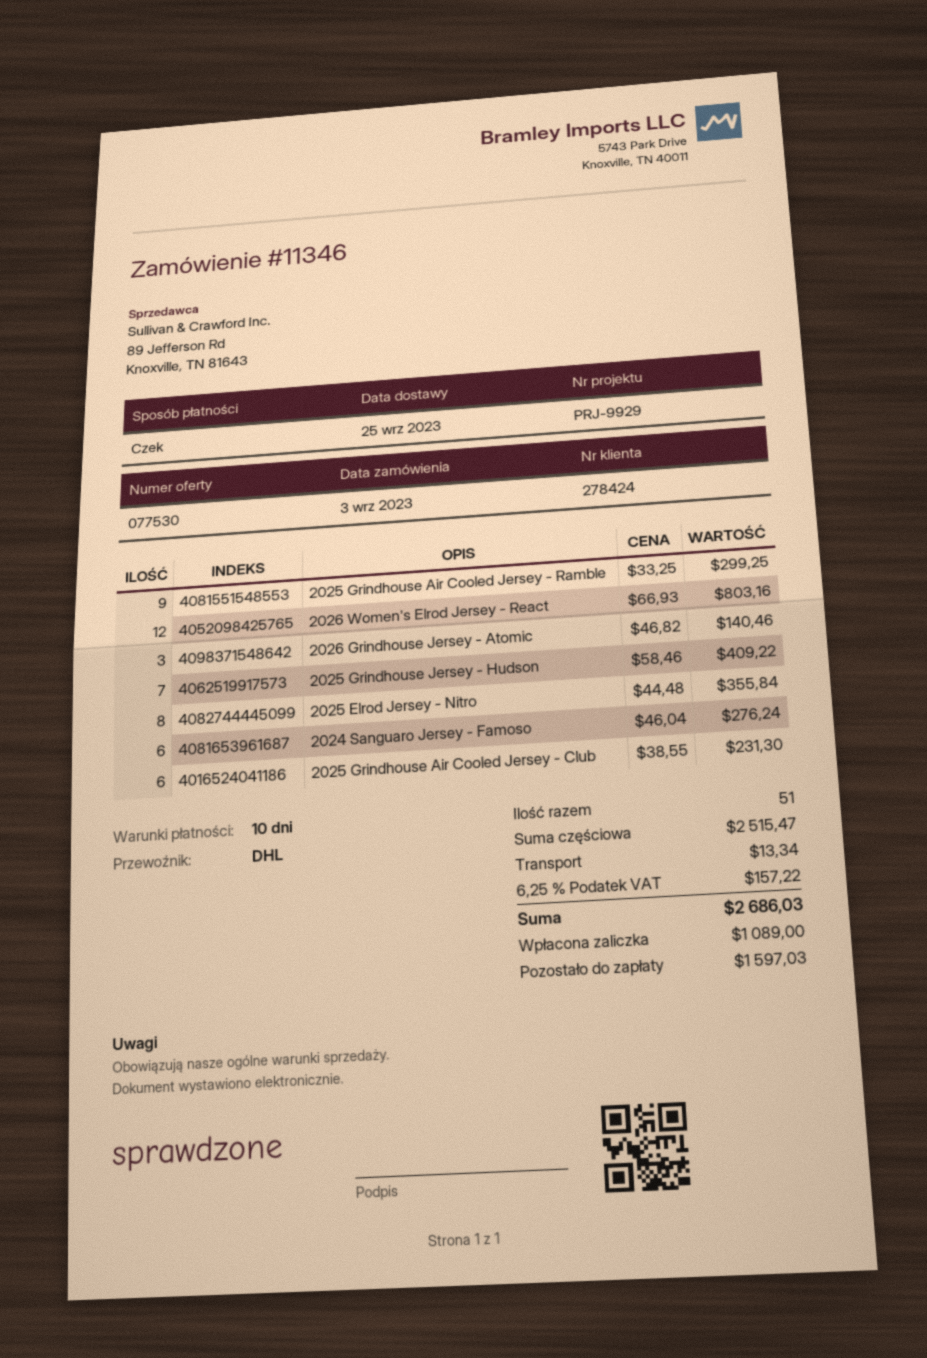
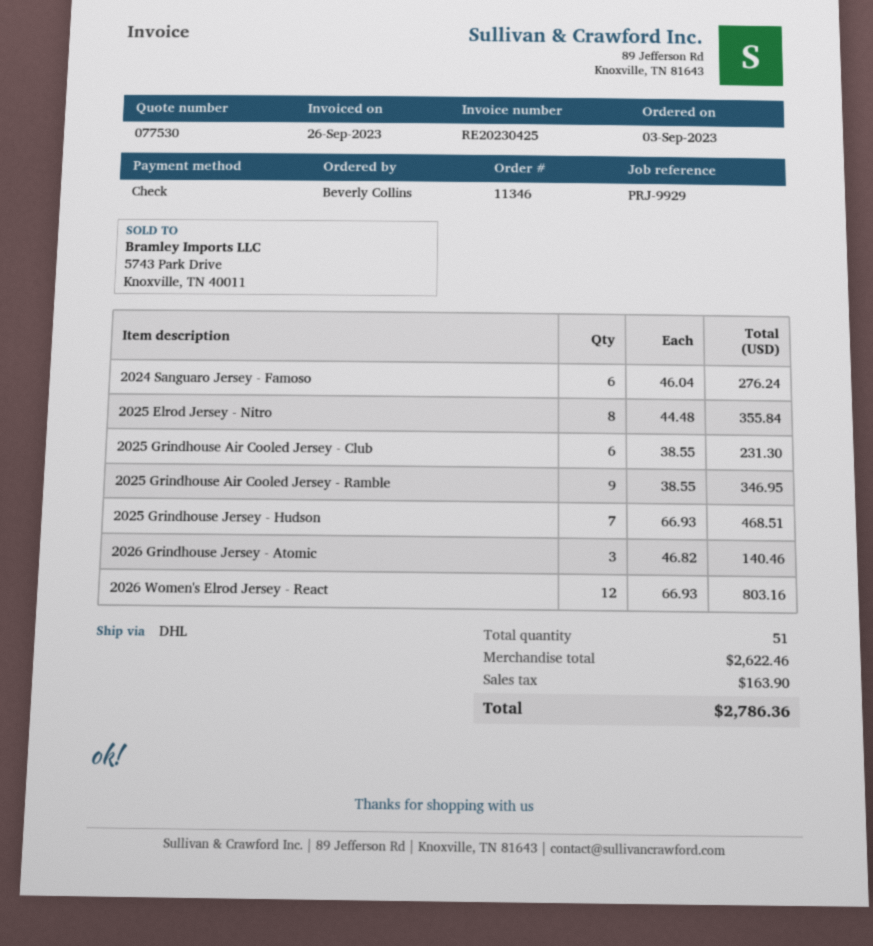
2025 Grindhouse Air Cooled Jersey - Ramble: 9 x 33.25 = 299.25 -> 9 x 38.55 = 346.95
2025 Grindhouse Jersey - Hudson: 7 x 58.46 = 409.22 -> 7 x 66.93 = 468.51
subtotal: 2515.47 -> 2622.46
shipping: 13.34 -> none
tax: 157.22 -> 163.90
total: 2686.03 -> 2786.36

